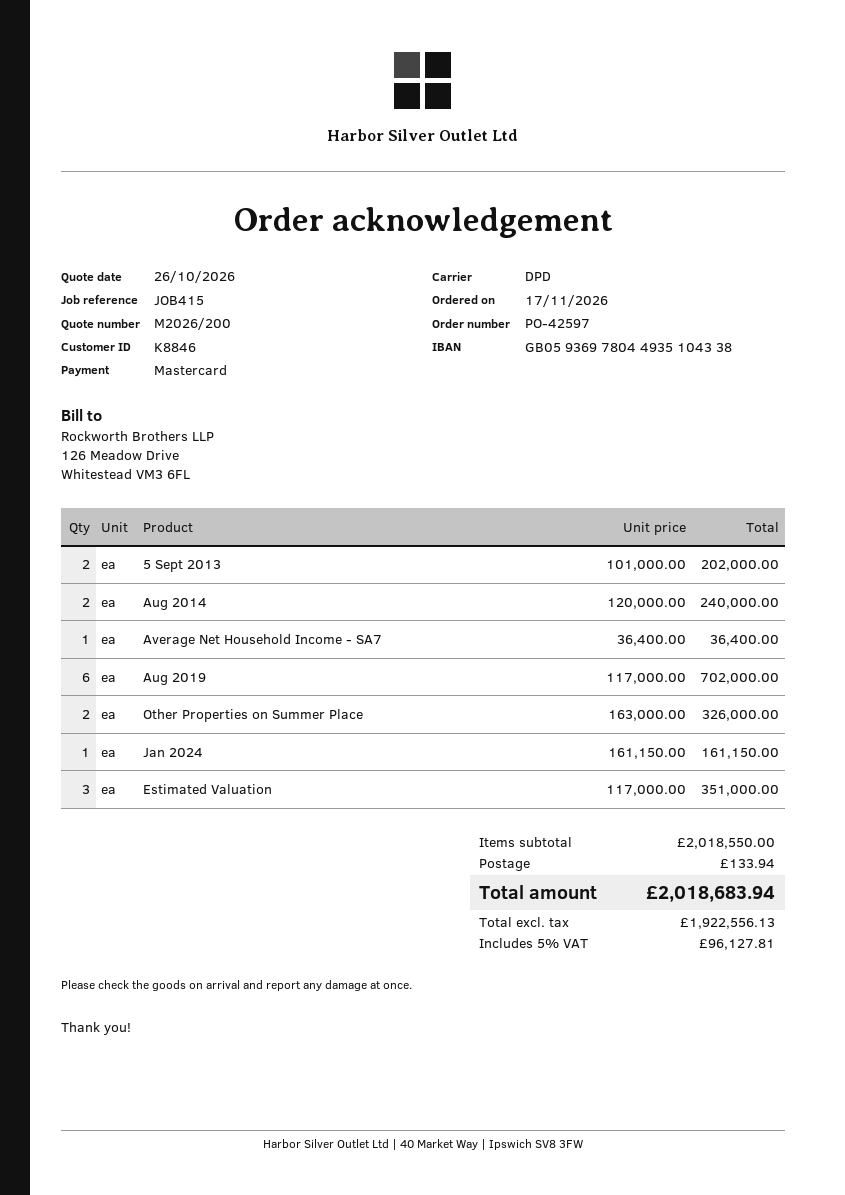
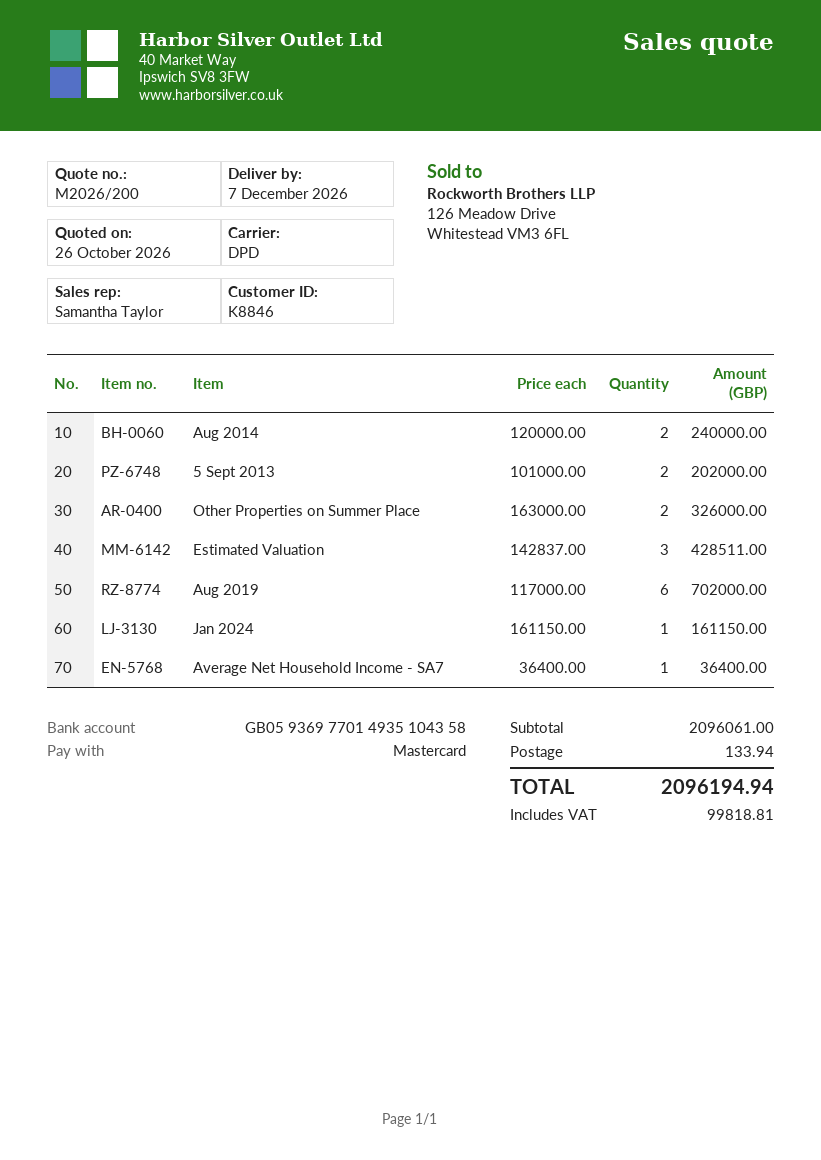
bank account: GB05936978044935104338 -> GB05936977014935104358
Estimated Valuation: 3 x 117000.00 = 351000.00 -> 3 x 142837.00 = 428511.00
subtotal: 2018550.00 -> 2096061.00
tax: 96127.81 -> 99818.81
total: 2018683.94 -> 2096194.94

